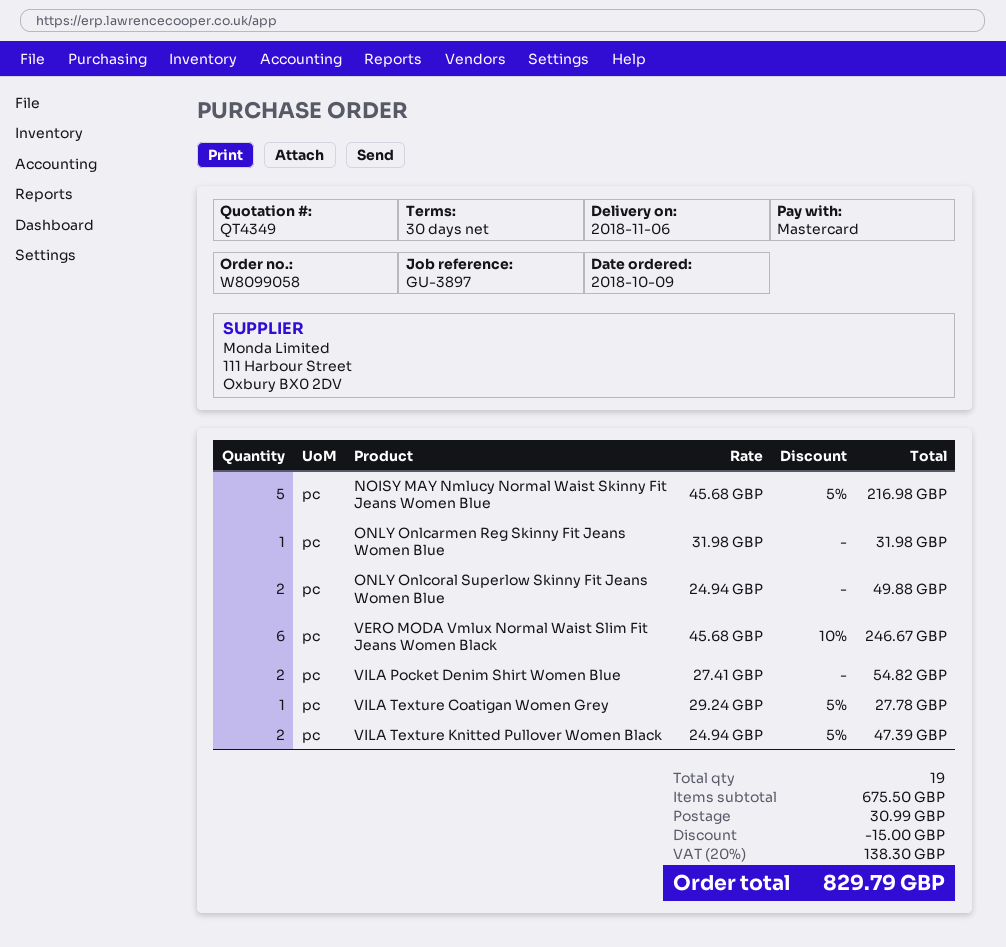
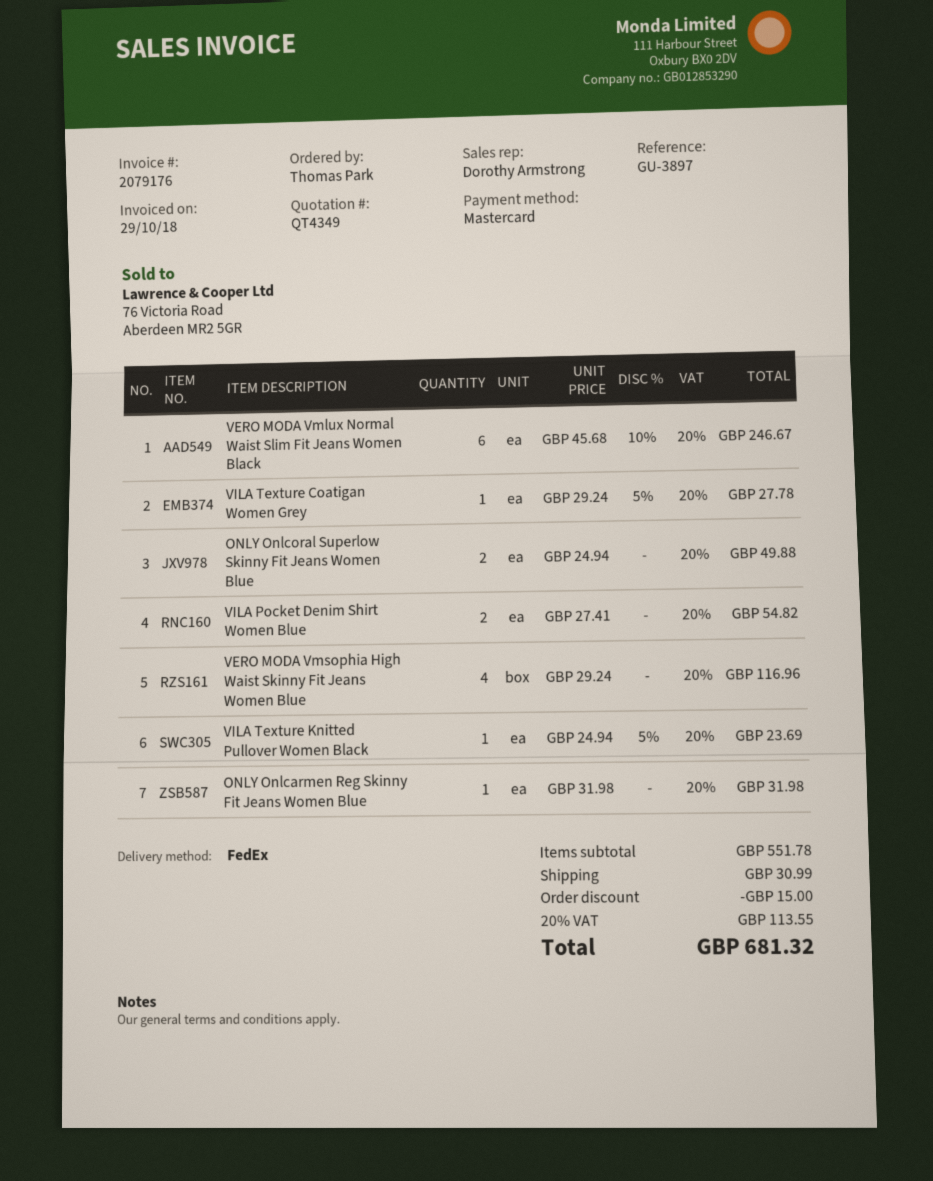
NOISY MAY Nmlucy Normal Waist Skinny Fit Jeans Women Blue: 5 x 45.68 - 5% = 216.98 -> none
VILA Texture Knitted Pullover Women Black: 2 x 24.94 - 5% = 47.39 -> 1 x 24.94 - 5% = 23.69
VERO MODA Vmsophia High Waist Skinny Fit Jeans Women Blue: none -> 4 x 29.24 = 116.96
subtotal: 675.50 -> 551.78
tax: 20% = 138.30 -> 20% = 113.55
total: 829.79 -> 681.32

